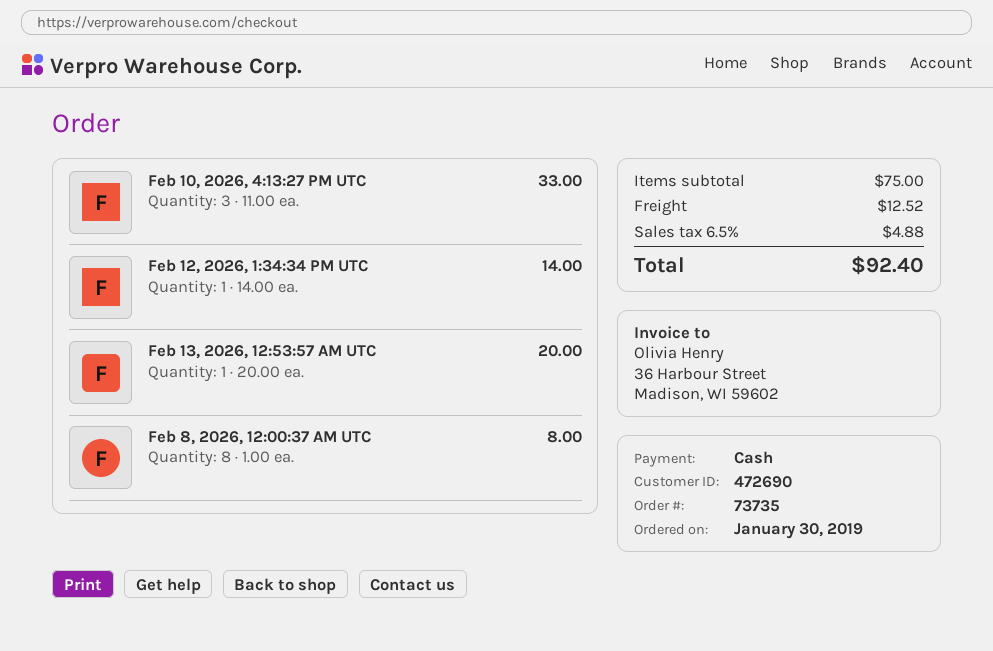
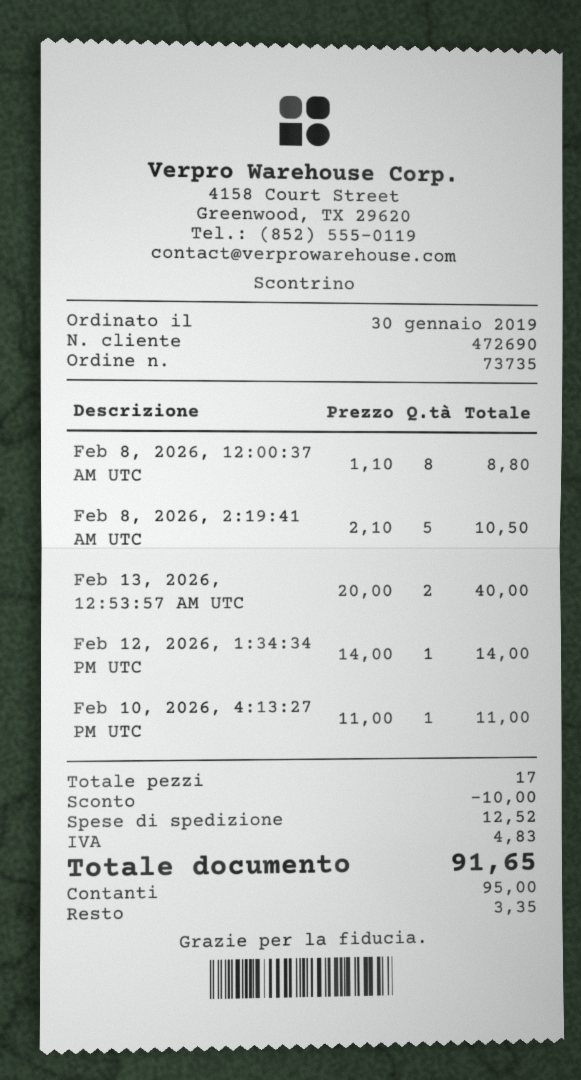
Feb 10, 2026, 4:13:27 PM UTC: 3 x 11.00 = 33.00 -> 1 x 11.00 = 11.00
Feb 13, 2026, 12:53:57 AM UTC: 1 x 20.00 = 20.00 -> 2 x 20.00 = 40.00
Feb 8, 2026, 12:00:37 AM UTC: 8 x 1.00 = 8.00 -> 8 x 1.10 = 8.80
Feb 8, 2026, 2:19:41 AM UTC: none -> 5 x 2.10 = 10.50
discount: none -> 10.00
tax: 4.88 -> 4.83
total: 92.40 -> 91.65

